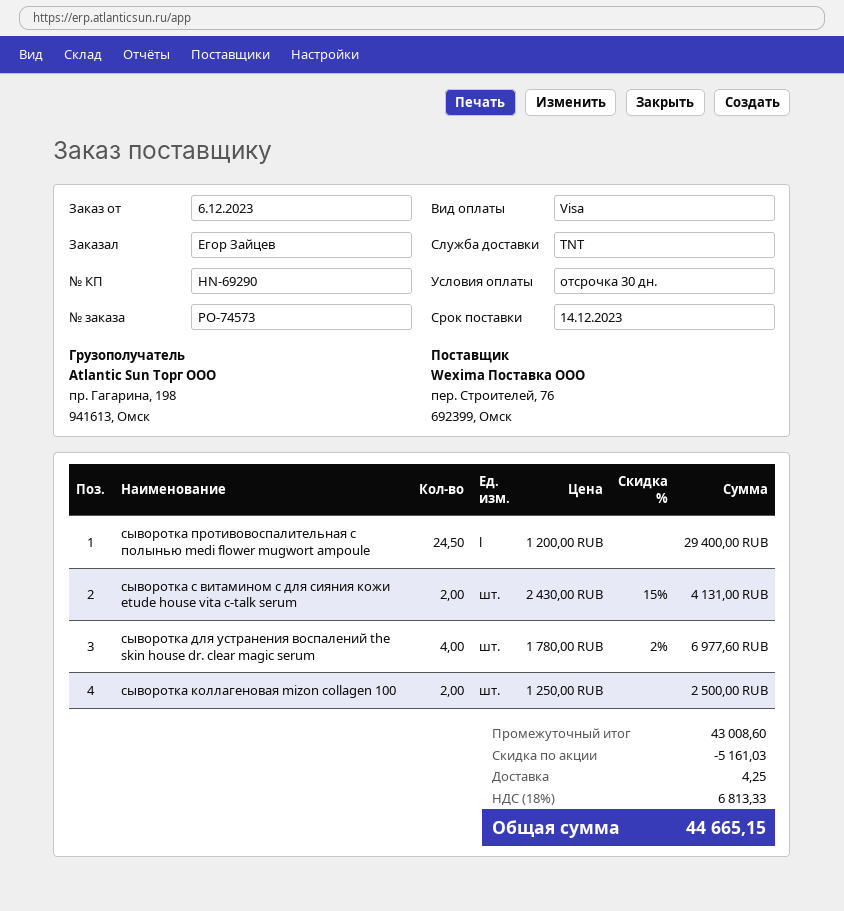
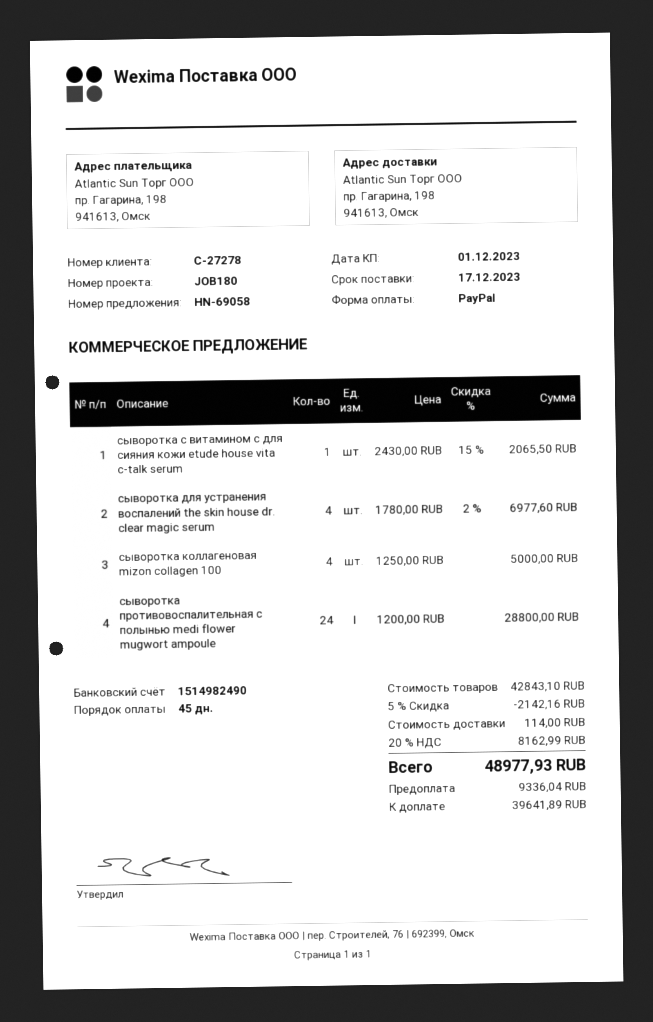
quote number: HN-69290 -> HN-69058
delivery date: 2023-12-14 -> 2023-12-17
payment terms: 30 days -> 45 days
payment method: Visa -> PayPal
сыворотка противовоспалительная с полынью medi flower mugwort ampoule: 24.5 x 1200.00 = 29400.00 -> 24 x 1200.00 = 28800.00
сыворотка с витамином c для сияния кожи etude house vita c-talk serum: 2 x 2430.00 - 15% = 4131.00 -> 1 x 2430.00 - 15% = 2065.50
сыворотка коллагеновая mizon collagen 100: 2 x 1250.00 = 2500.00 -> 4 x 1250.00 = 5000.00
subtotal: 43008.60 -> 42843.10
discount: 5161.03 -> 2142.16
shipping: 4.25 -> 114.00
tax: 18% = 6813.33 -> 20% = 8162.99
total: 44665.15 -> 48977.93

